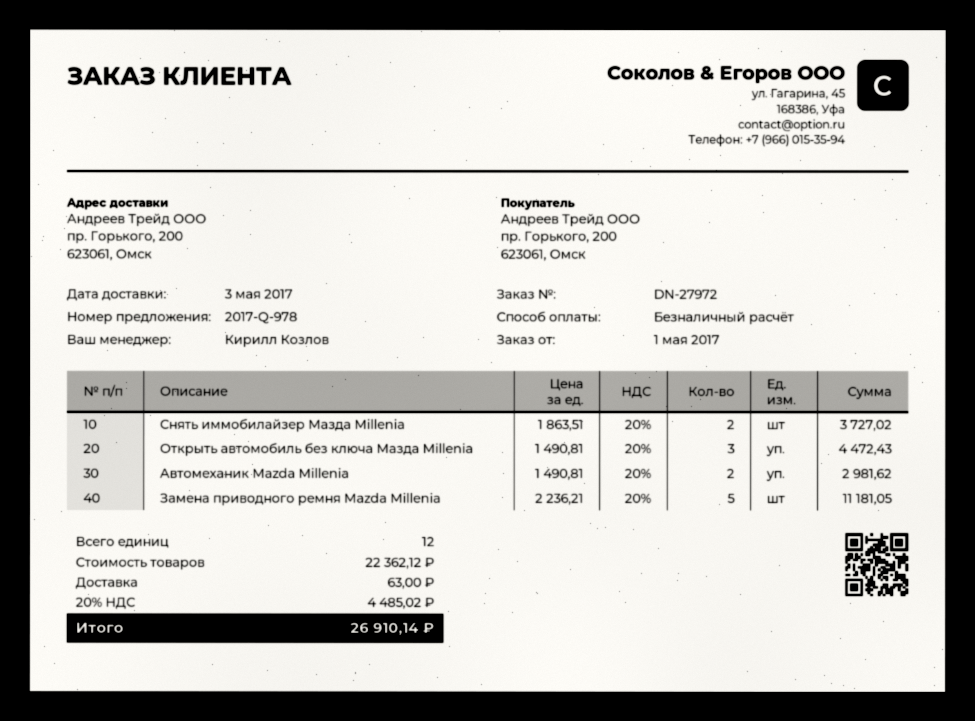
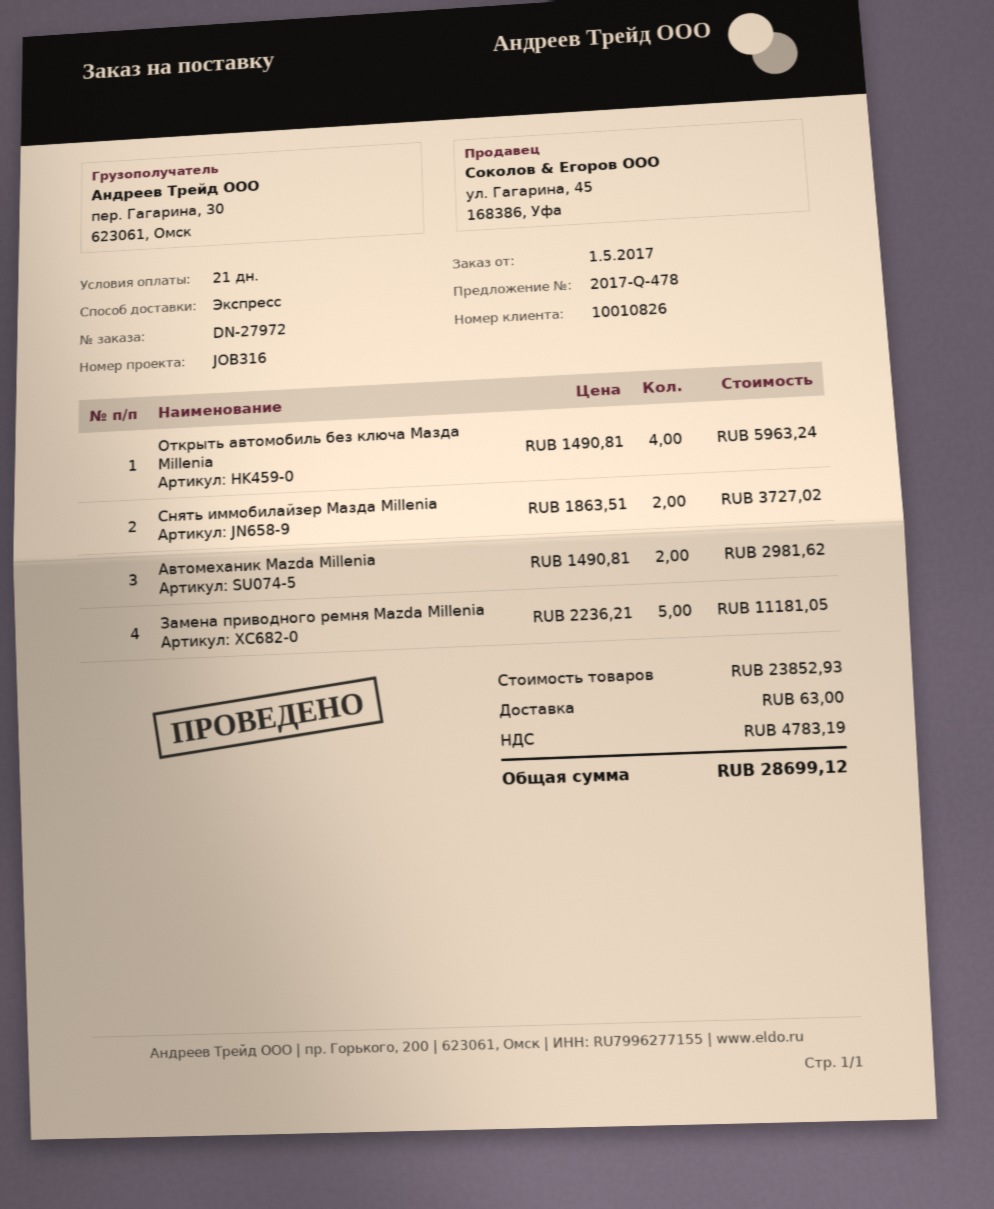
quote number: 2017-Q-978 -> 2017-Q-478
ship to: пр. Горького, 200, 623061, Омск -> пер. Гагарина, 30, 623061, Омск
Открыть автомобиль без ключа Мазда Millenia: 3 x 1490.81 = 4472.43 -> 4 x 1490.81 = 5963.24
subtotal: 22362.12 -> 23852.93
tax: 4485.02 -> 4783.19
total: 26910.14 -> 28699.12

